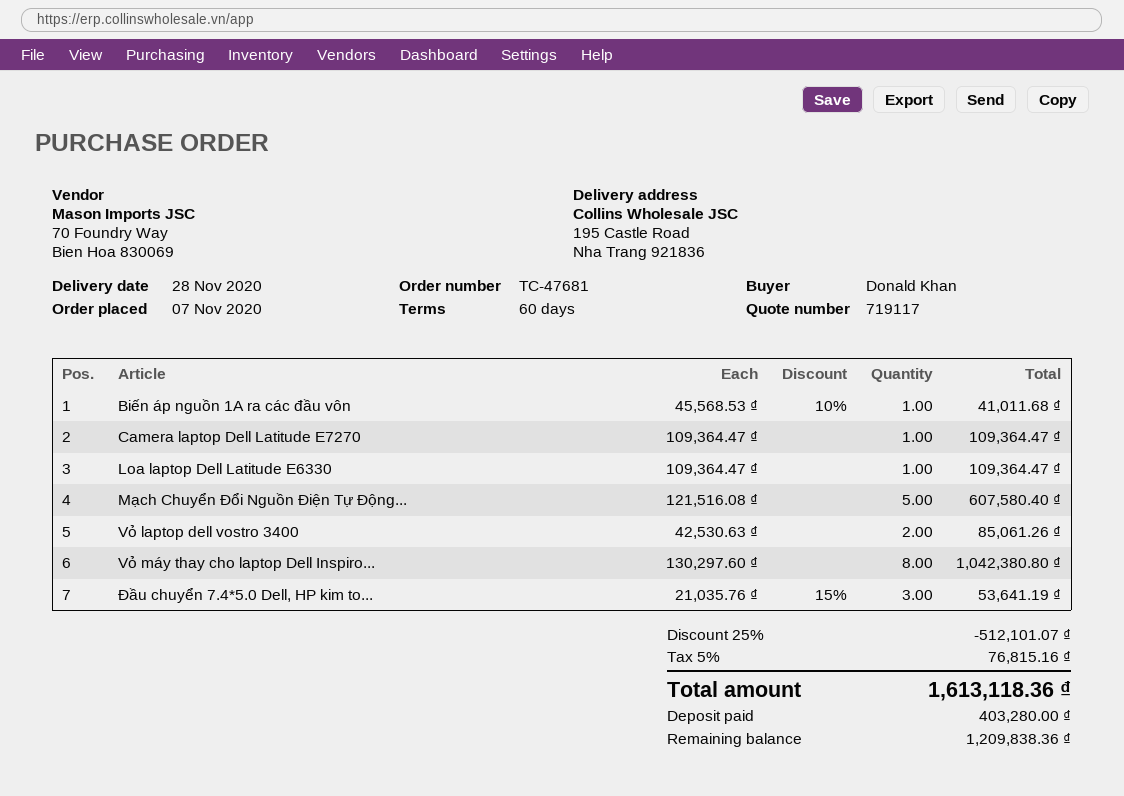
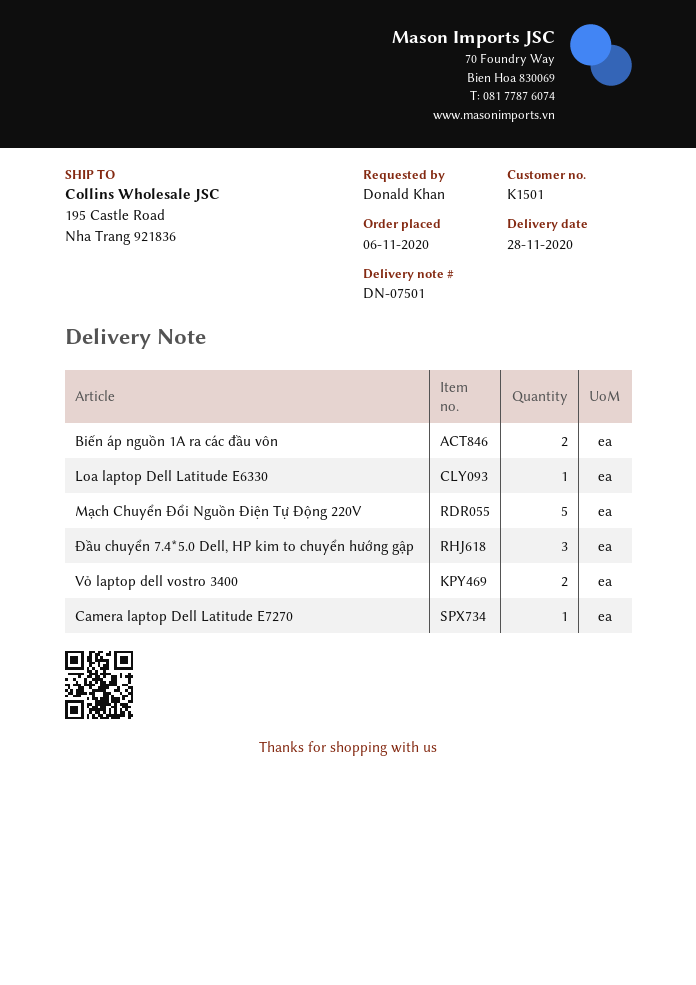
order date: 2020-11-07 -> 2020-11-06
Biến áp nguồn 1A ra các đầu vôn: 1 -> 2
Vỏ máy thay cho laptop Dell Inspiro...: 8 -> none

